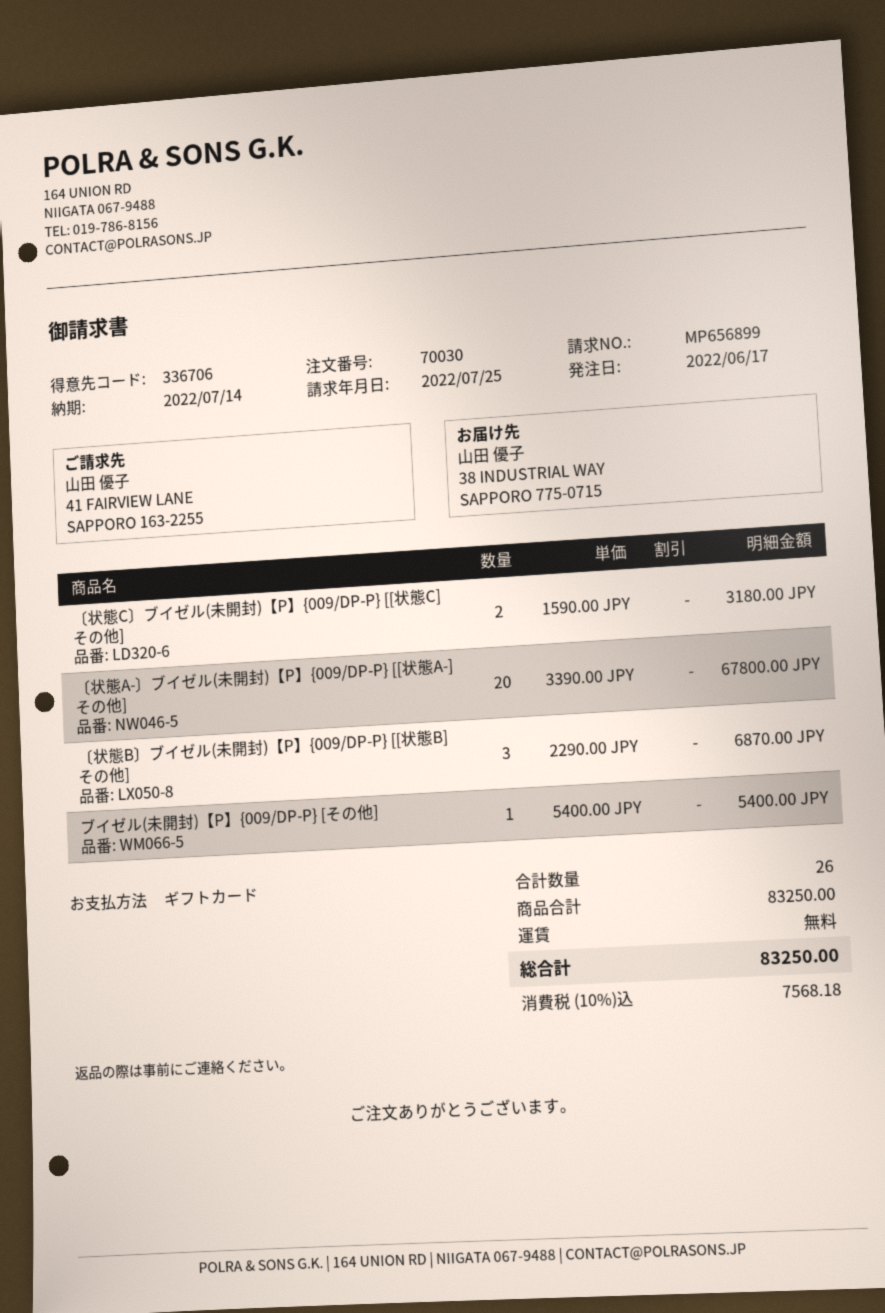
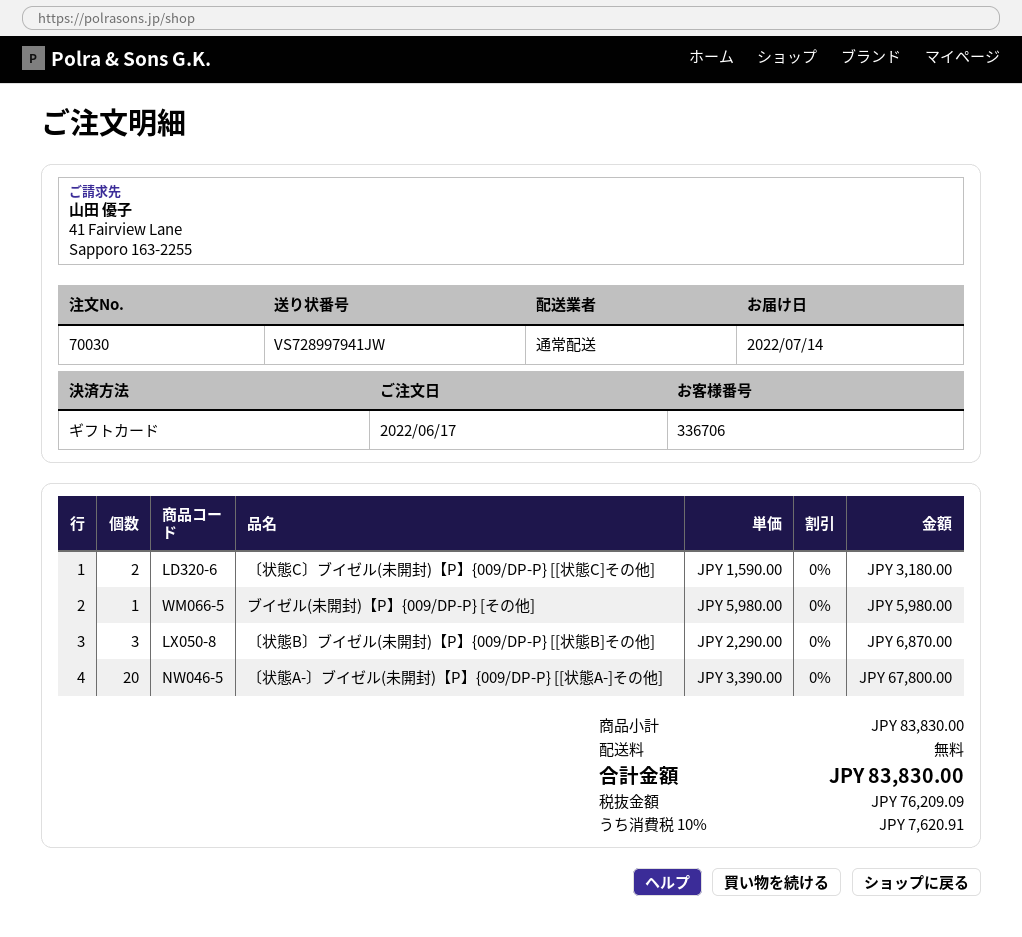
ブイゼル(未開封)【P】{009/DP-P} [その他]: 1 x 5400.00 = 5400.00 -> 1 x 5980.00 = 5980.00
subtotal: 83250.00 -> 83830.00
tax: 10% = 7568.18 -> 10% = 7620.91
total: 83250.00 -> 83830.00

